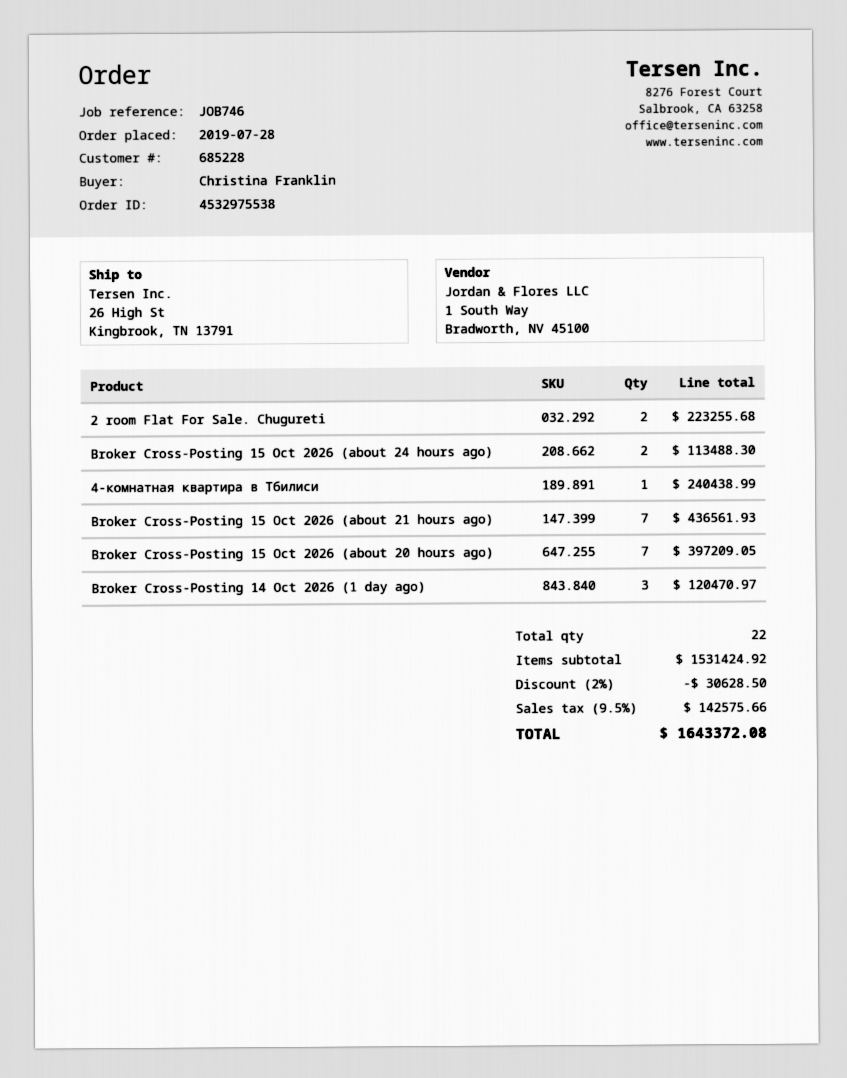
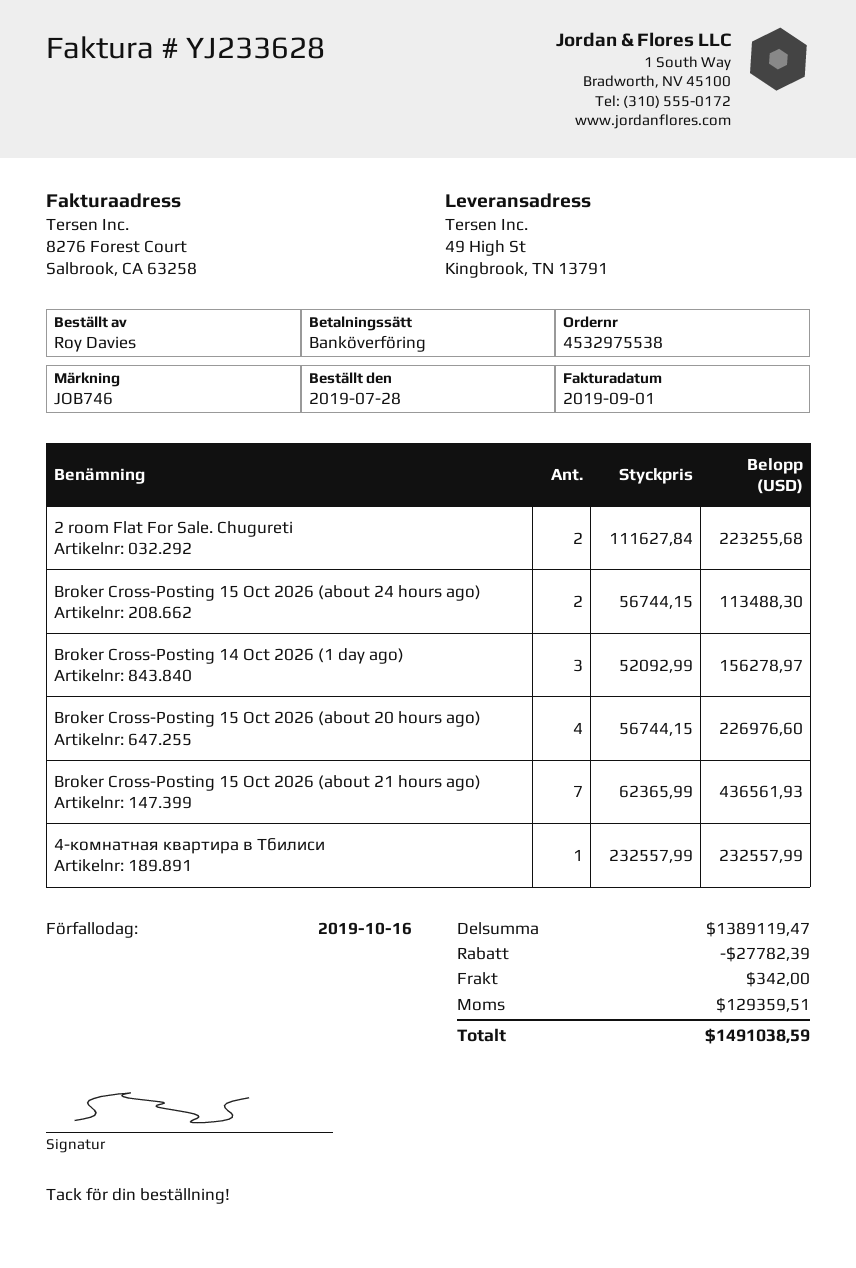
ordered by: Christina Franklin -> Roy Davies
ship to: 26 High St, Kingbrook, TN 13791 -> 49 High St, Kingbrook, TN 13791
4-комнатная квартира в Тбилиси: 1 for 240438.99 -> 1 for 232557.99
Broker Cross-Posting 15 Oct 2026 (about 20 hours ago): 7 for 397209.05 -> 4 for 226976.60
Broker Cross-Posting 14 Oct 2026 (1 day ago): 3 for 120470.97 -> 3 for 156278.97
subtotal: 1531424.92 -> 1389119.47
discount: 30628.50 -> 27782.39
shipping: none -> 342.00
tax: 142575.66 -> 129359.51
total: 1643372.08 -> 1491038.59

